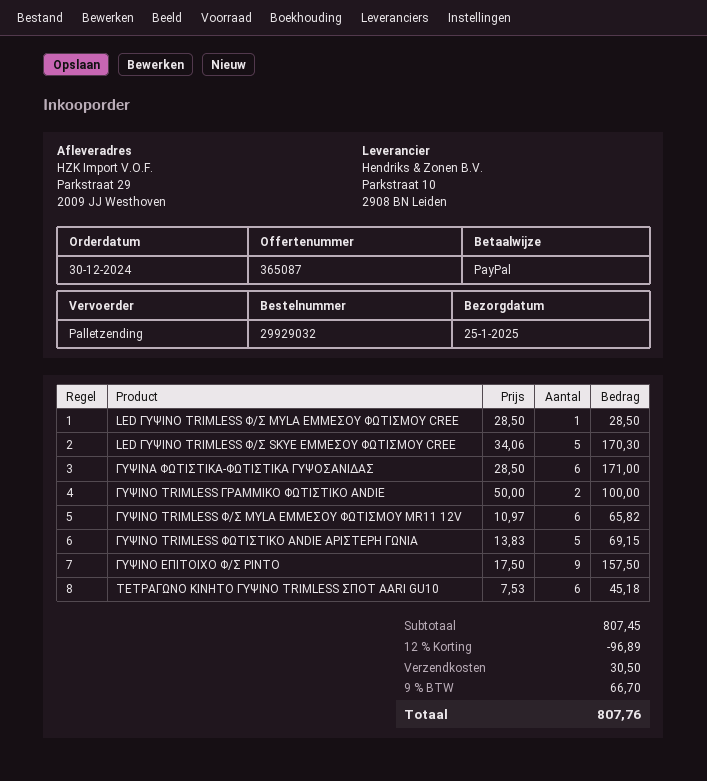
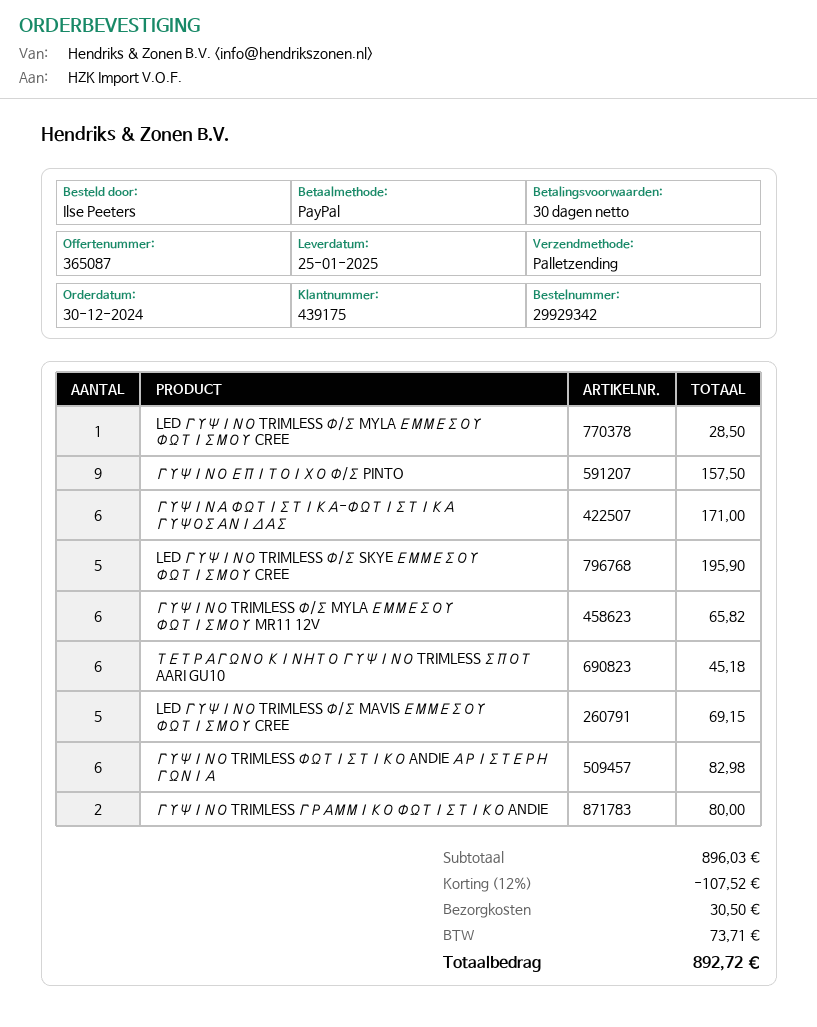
order number: 29929032 -> 29929342
LED ΓΥΨΙΝΟ TRIMLESS Φ/Σ SKYE ΕΜΜΕΣΟΥ ΦΩΤΙΣΜΟΥ CREE: 5 for 170.30 -> 5 for 195.90
ΓΥΨΙΝΟ TRIMLESS ΓΡΑΜΜΙΚΟ ΦΩΤΙΣΤΙΚΟ ANDIE: 2 for 100.00 -> 2 for 80.00
ΓΥΨΙΝΟ TRIMLESS ΦΩΤΙΣΤΙΚΟ ANDIE ΑΡΙΣΤΕΡΗ ΓΩΝΙΑ: 5 for 69.15 -> 6 for 82.98
LED ΓΥΨΙΝΟ TRIMLESS Φ/Σ MAVIS ΕΜΜΕΣΟΥ ΦΩΤΙΣΜΟΥ CREE: none -> 5 for 69.15
subtotal: 807.45 -> 896.03
discount: 12% = 96.89 -> 12% = 107.52
tax: 66.70 -> 73.71
total: 807.76 -> 892.72

